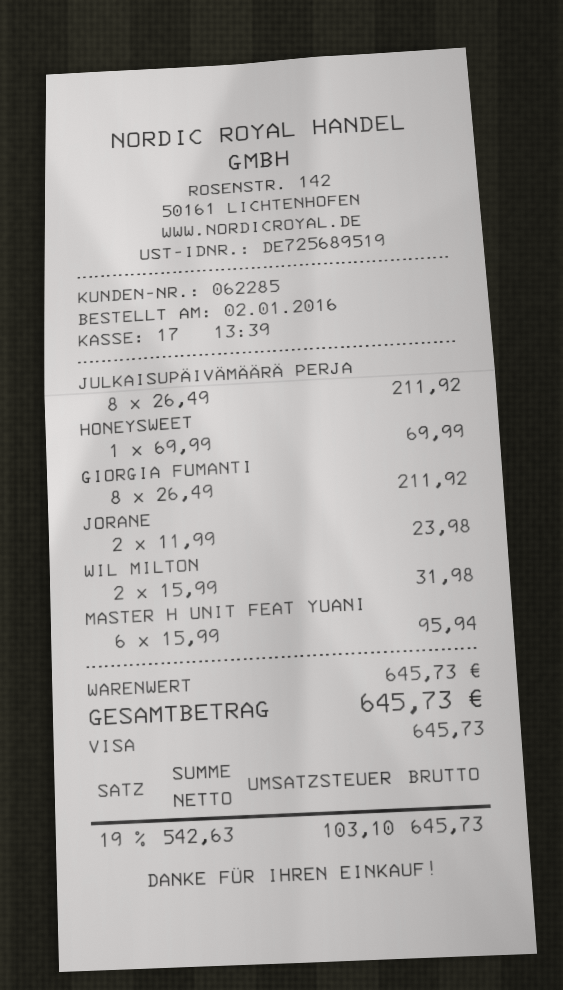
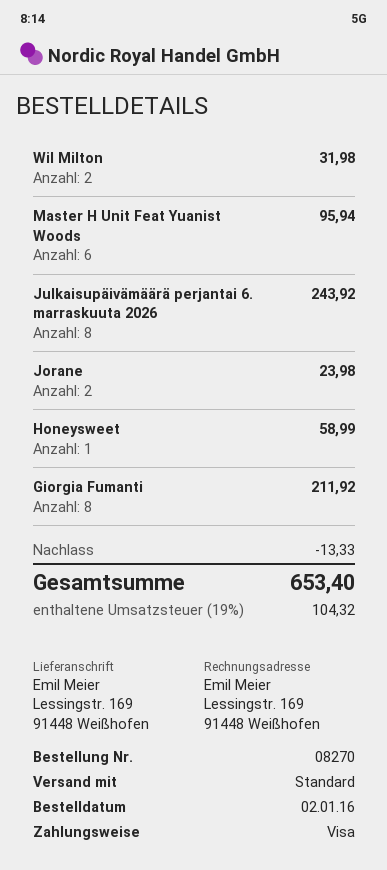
JULKAISUPÄIVÄMÄÄRÄ PERJA: 8 for 211.92 -> 8 for 243.92
HONEYSWEET: 1 for 69.99 -> 1 for 58.99
discount: none -> 13.33
tax: 19% = 103.10 -> 19% = 104.32
total: 645.73 -> 653.40

